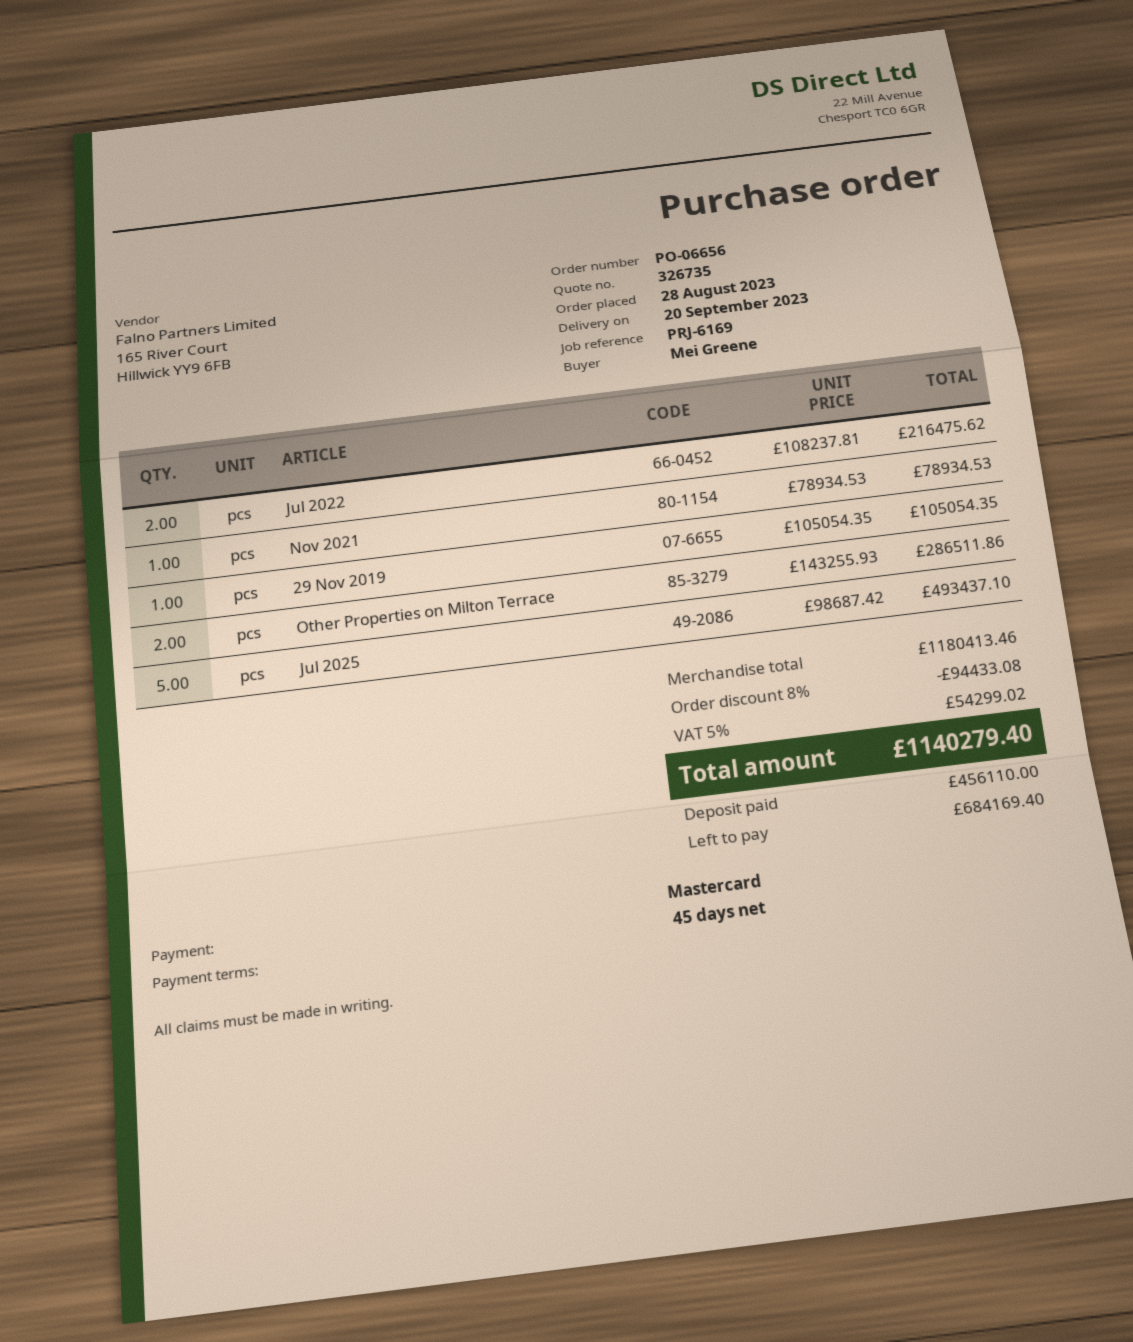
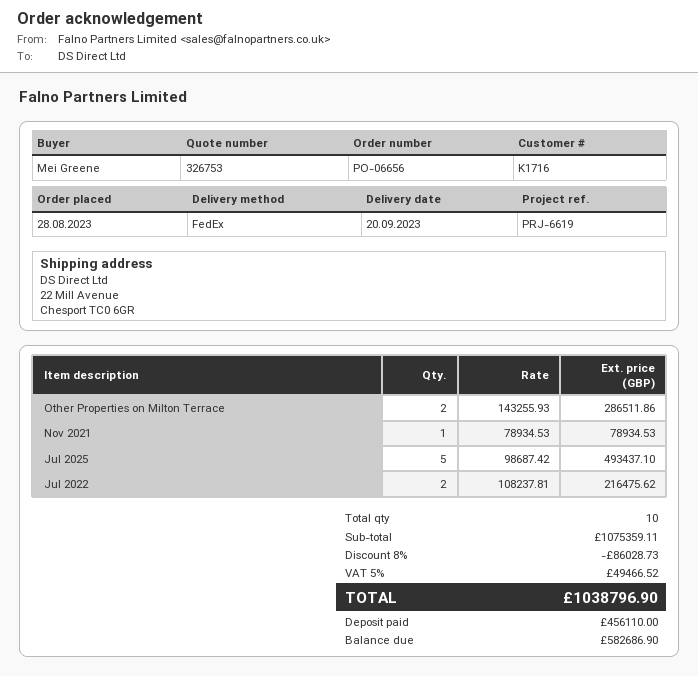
quote number: 326735 -> 326753
reference: PRJ-6169 -> PRJ-6619
29 Nov 2019: 1 x 105054.35 = 105054.35 -> none
subtotal: 1180413.46 -> 1075359.11
discount: 8% = 94433.08 -> 8% = 86028.73
tax: 5% = 54299.02 -> 5% = 49466.52
total: 1140279.40 -> 1038796.90
balance: 684169.40 -> 582686.90

